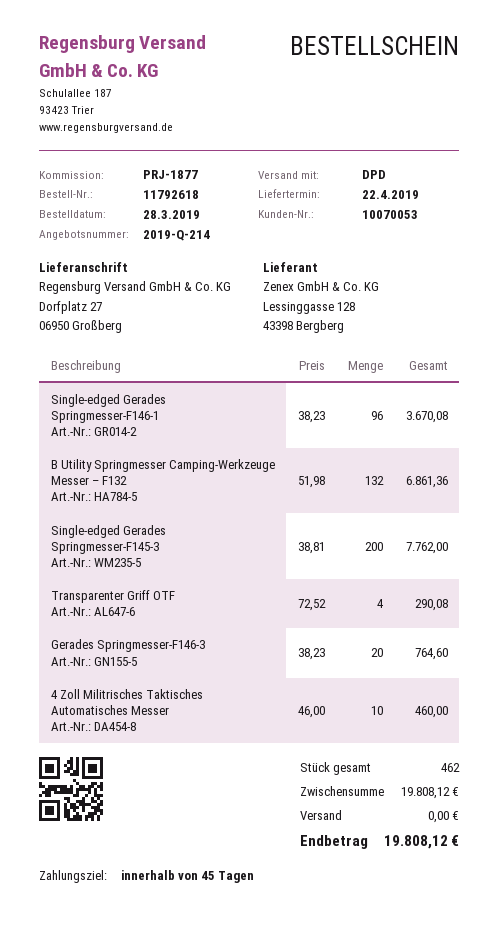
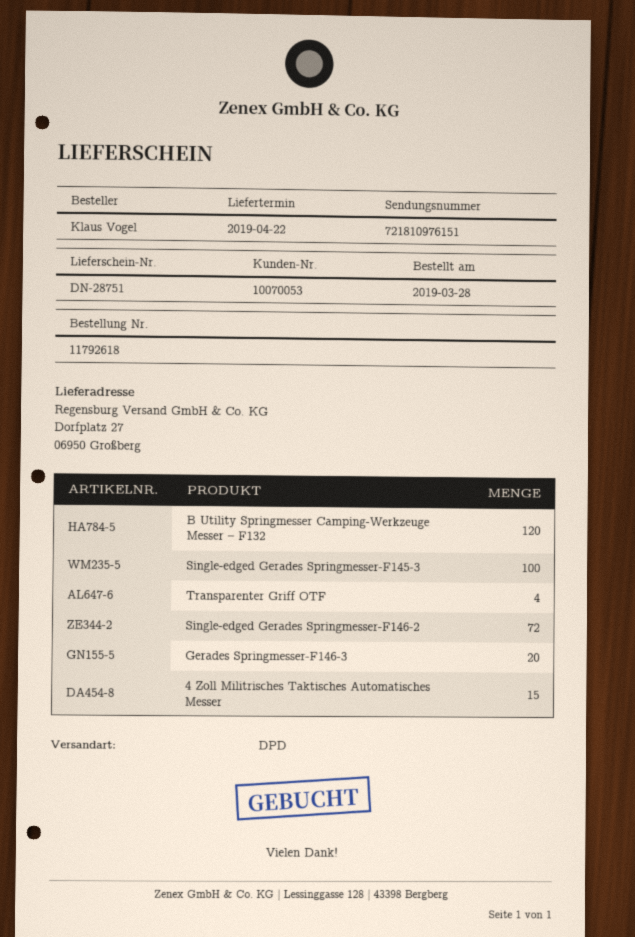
Single-edged Gerades Springmesser-F146-1: 96 -> none
B Utility Springmesser Camping-Werkzeuge Messer – F132: 132 -> 120
Single-edged Gerades Springmesser-F145-3: 200 -> 100
4 Zoll Militrisches Taktisches Automatisches Messer: 10 -> 15
Single-edged Gerades Springmesser-F146-2: none -> 72

